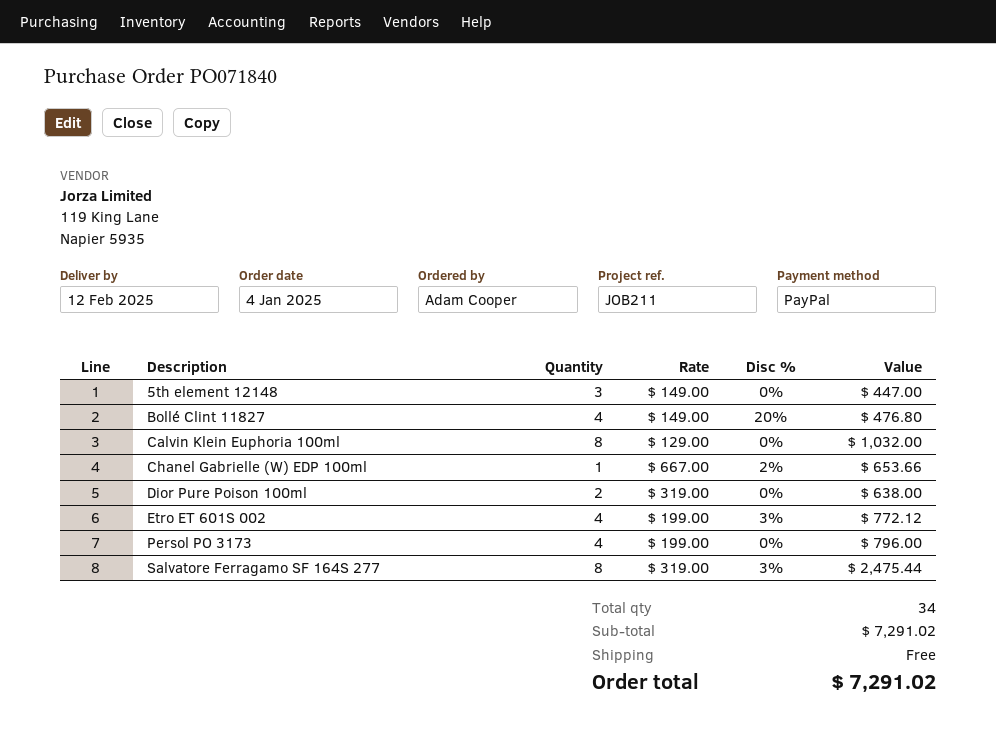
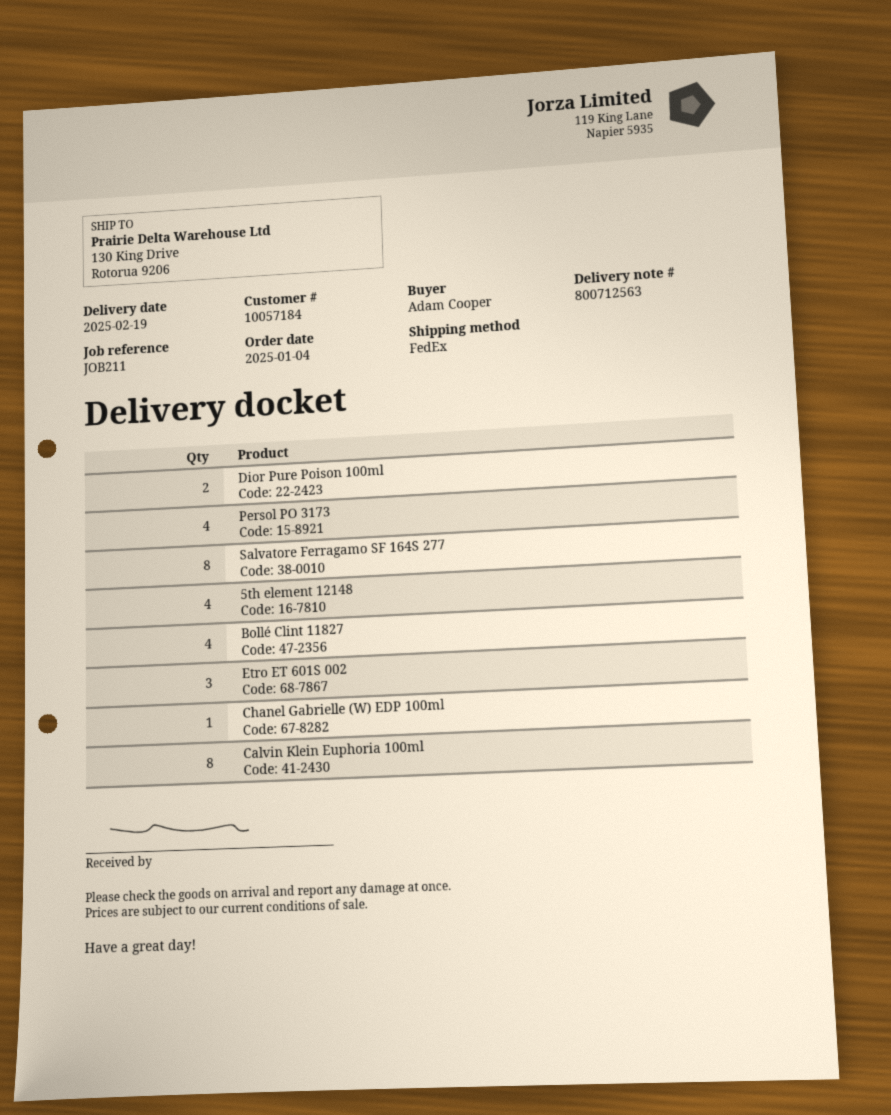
delivery date: 2025-02-12 -> 2025-02-19
5th element 12148: 3 -> 4
Etro ET 601S 002: 4 -> 3

